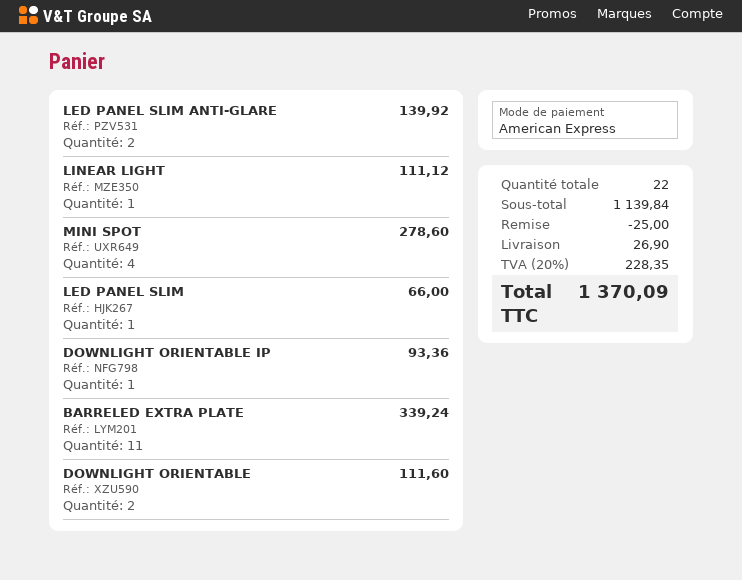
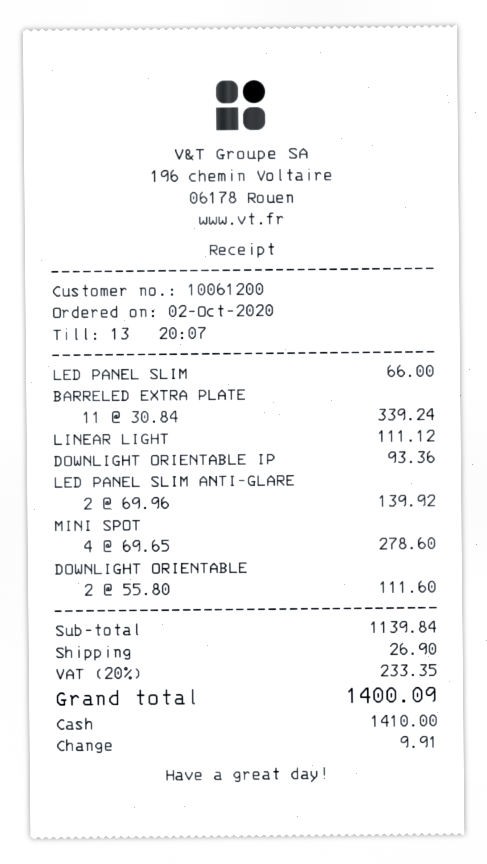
payment method: American Express -> cash
discount: 25.00 -> none
tax: 20% = 228.35 -> 20% = 233.35
total: 1370.09 -> 1400.09

